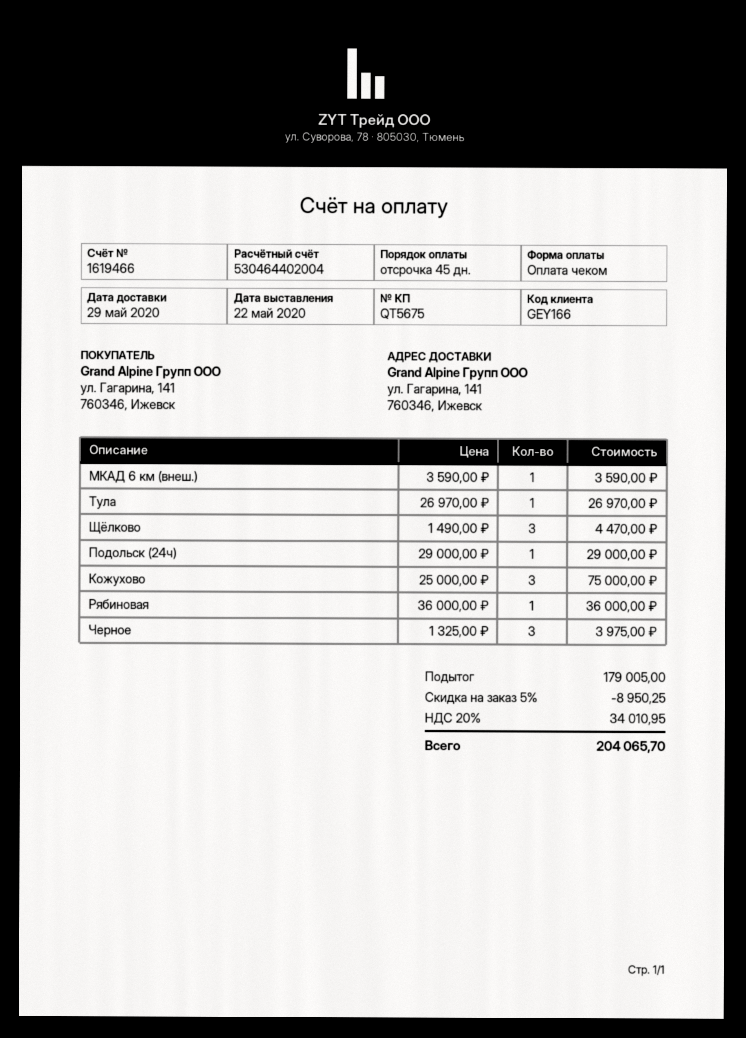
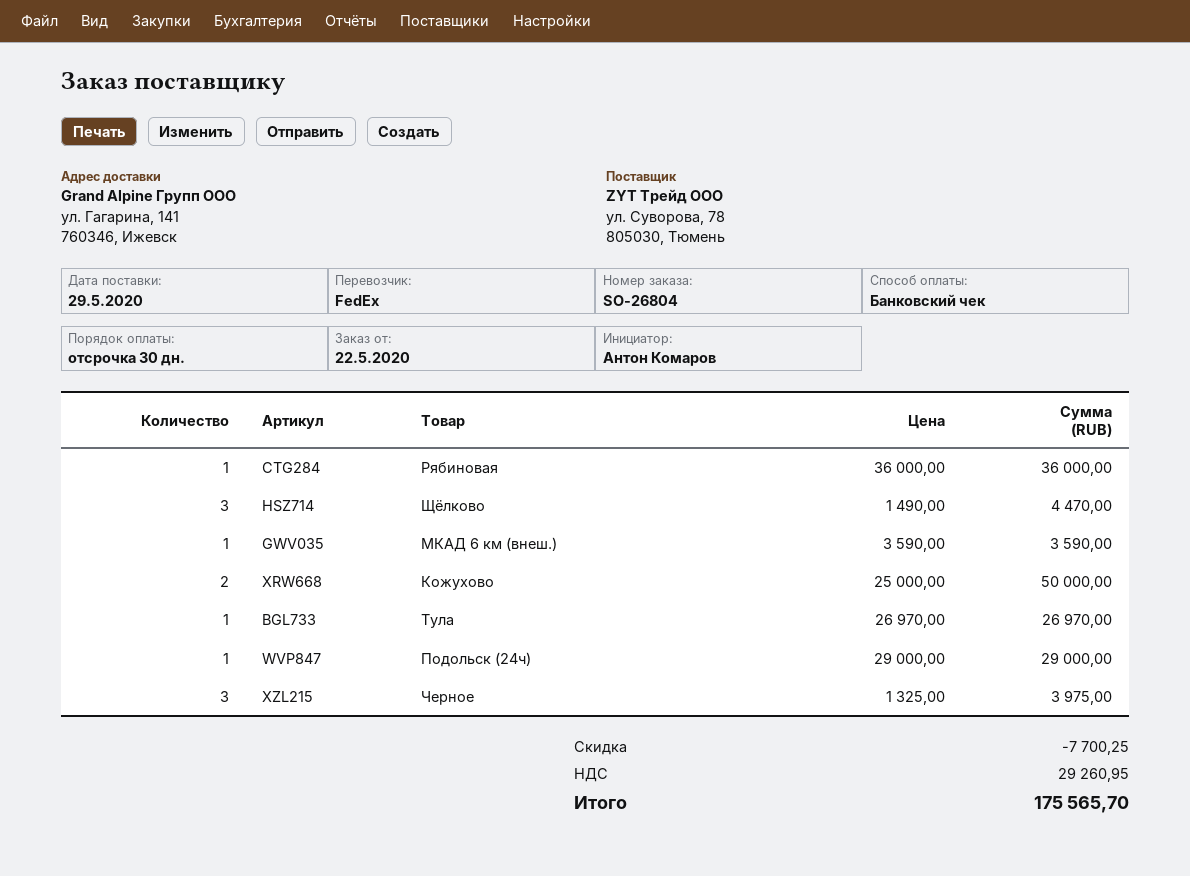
payment terms: 45 days -> 30 days
Кожухово: 3 x 25000.00 = 75000.00 -> 2 x 25000.00 = 50000.00
discount: 8950.25 -> 7700.25
tax: 34010.95 -> 29260.95
total: 204065.70 -> 175565.70

